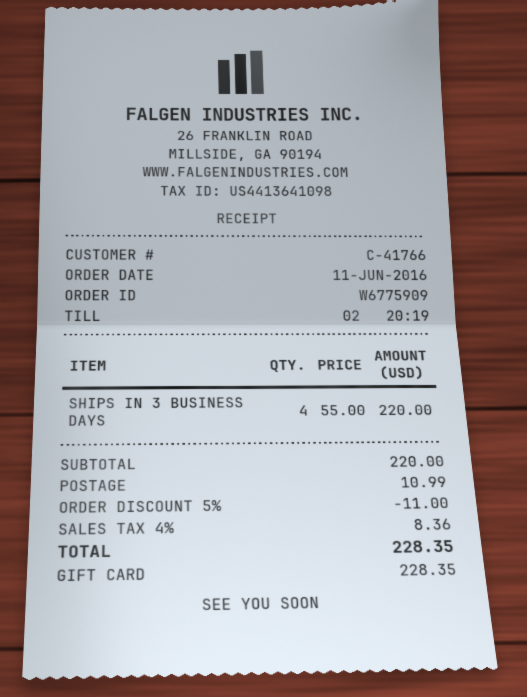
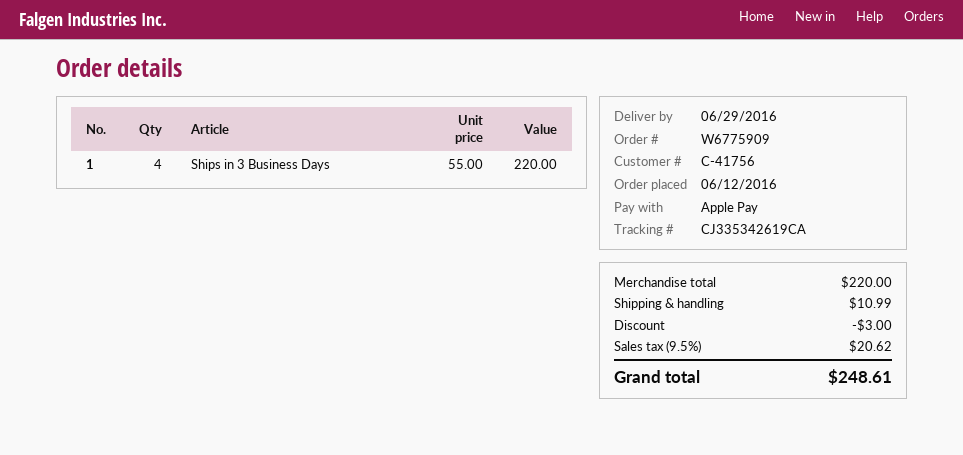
order date: 2016-06-11 -> 2016-06-12
customer number: C-41766 -> C-41756
payment method: gift card -> Apple Pay
discount: 11.00 -> 3.00
tax: 4% = 8.36 -> 9.5% = 20.62
total: 228.35 -> 248.61

